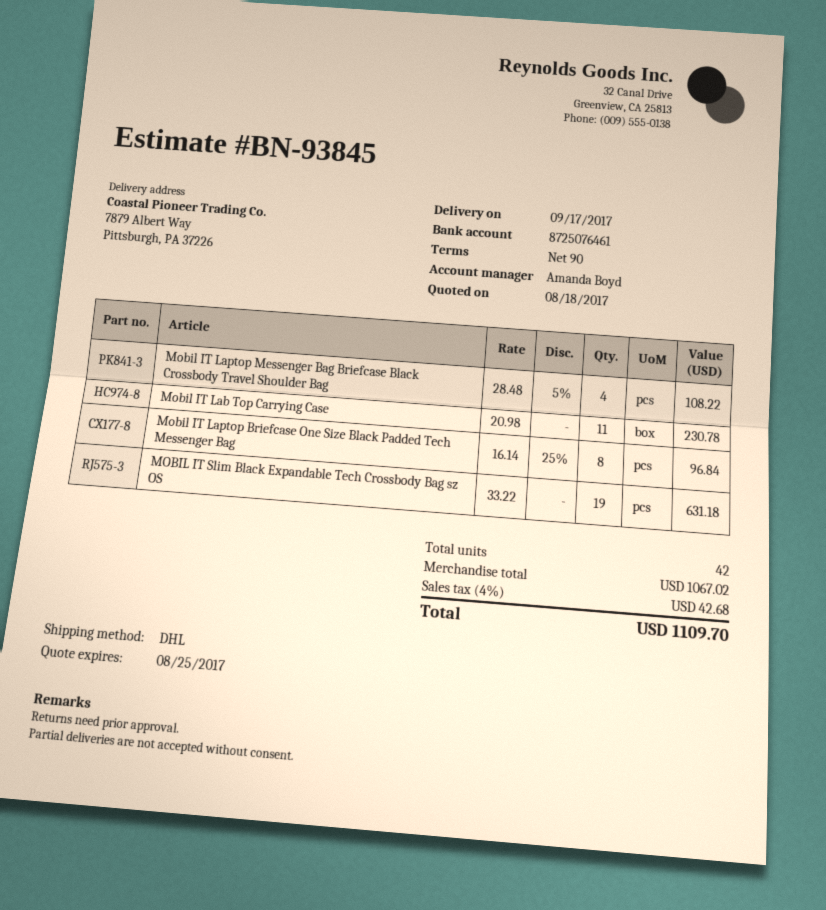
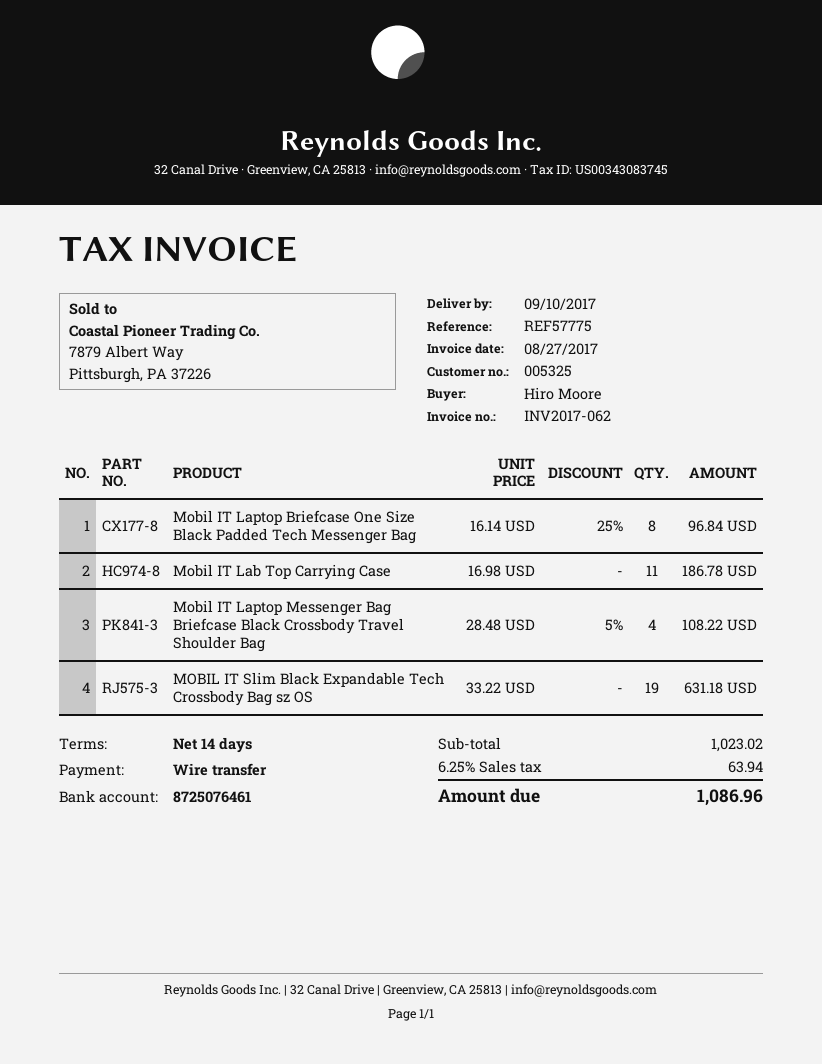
delivery date: 2017-09-17 -> 2017-09-10
payment terms: 90 days -> 14 days
Mobil IT Lab Top Carrying Case: 11 x 20.98 = 230.78 -> 11 x 16.98 = 186.78
subtotal: 1067.02 -> 1023.02
tax: 4% = 42.68 -> 6.25% = 63.94
total: 1109.70 -> 1086.96

